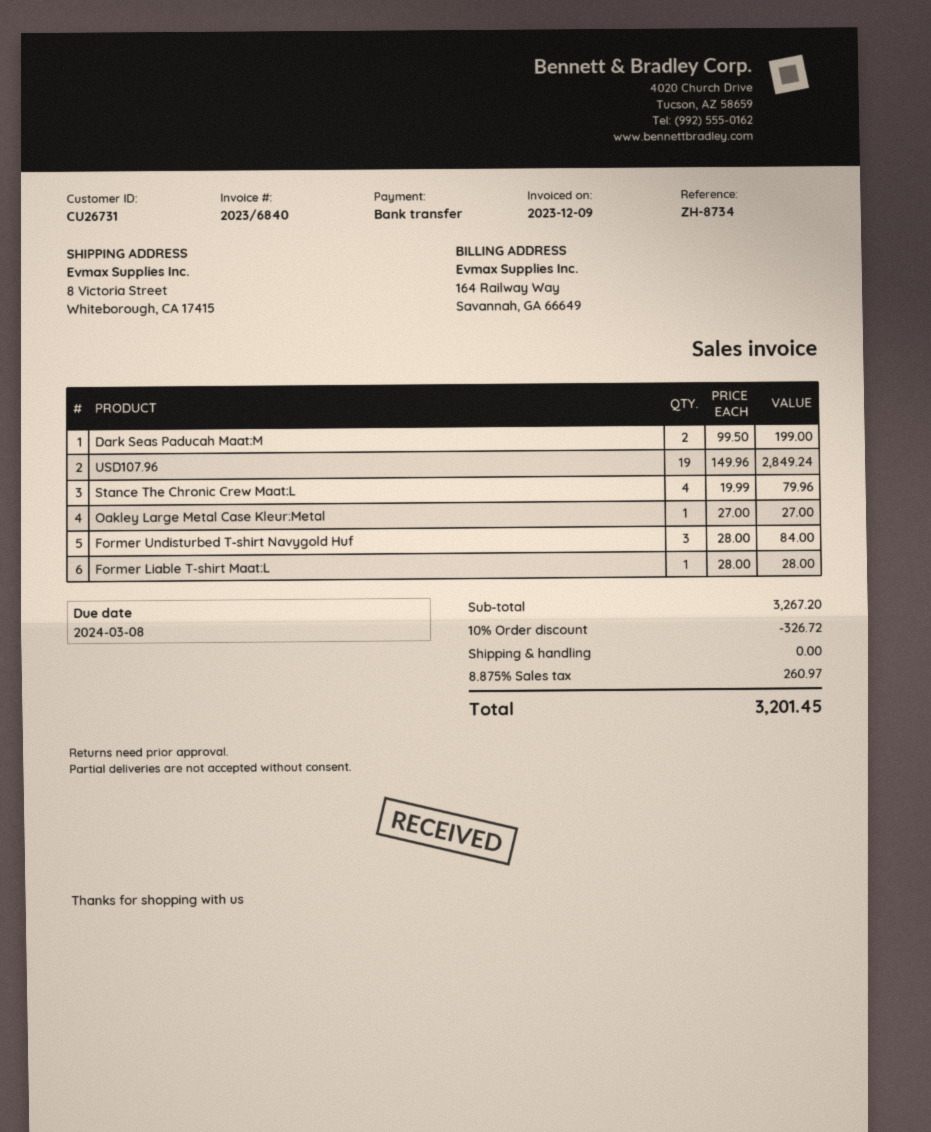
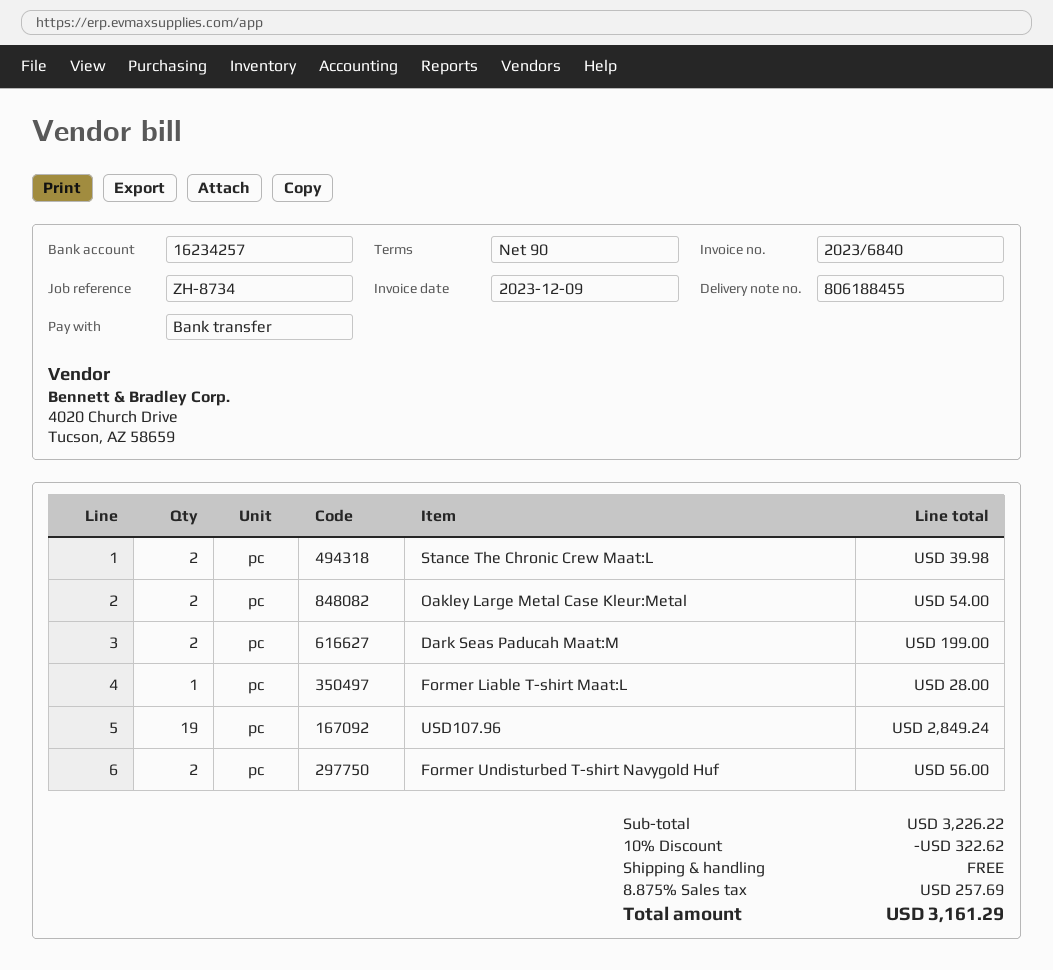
Stance The Chronic Crew Maat:L: 4 for 79.96 -> 2 for 39.98
Oakley Large Metal Case Kleur:Metal: 1 for 27.00 -> 2 for 54.00
Former Undisturbed T-shirt Navygold Huf: 3 for 84.00 -> 2 for 56.00
subtotal: 3267.20 -> 3226.22
discount: 10% = 326.72 -> 10% = 322.62
tax: 8.875% = 260.97 -> 8.875% = 257.69
total: 3201.45 -> 3161.29

